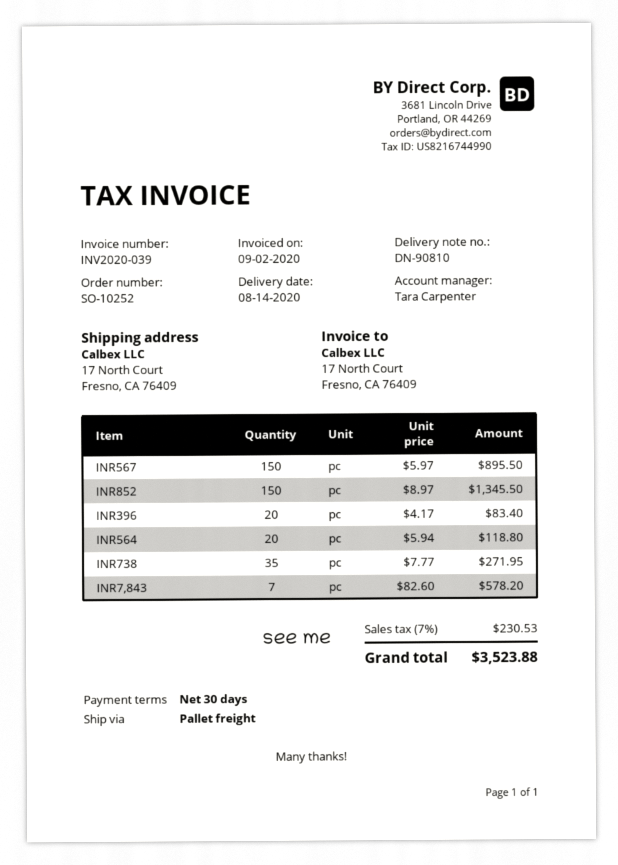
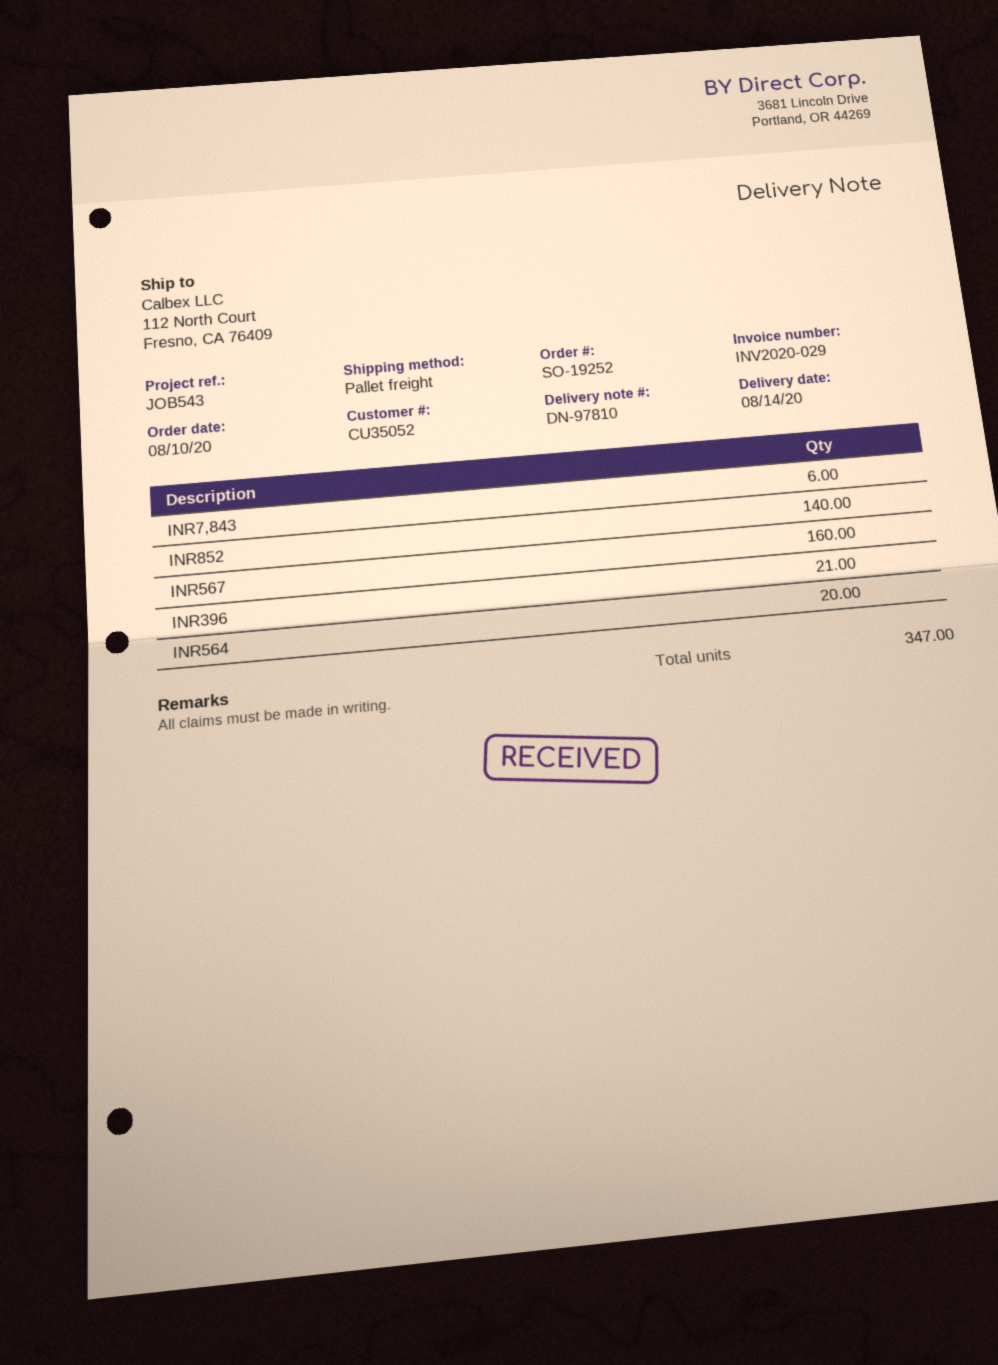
order number: SO-10252 -> SO-19252
delivery note number: DN-90810 -> DN-97810
invoice number: INV2020-039 -> INV2020-029
ship to: 17 North Court, Fresno, CA 76409 -> 112 North Court, Fresno, CA 76409
INR567: 150 -> 160
INR852: 150 -> 140
INR396: 20 -> 21
INR738: 35 -> none
INR7,843: 7 -> 6

